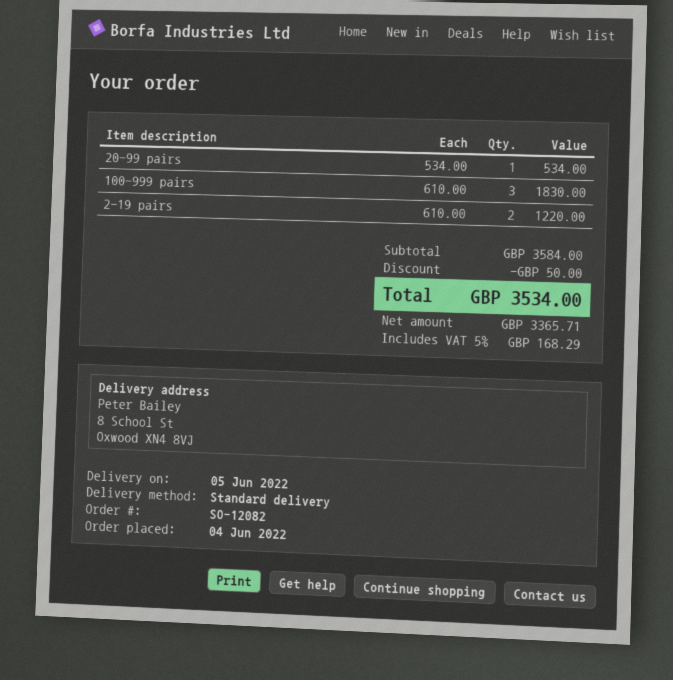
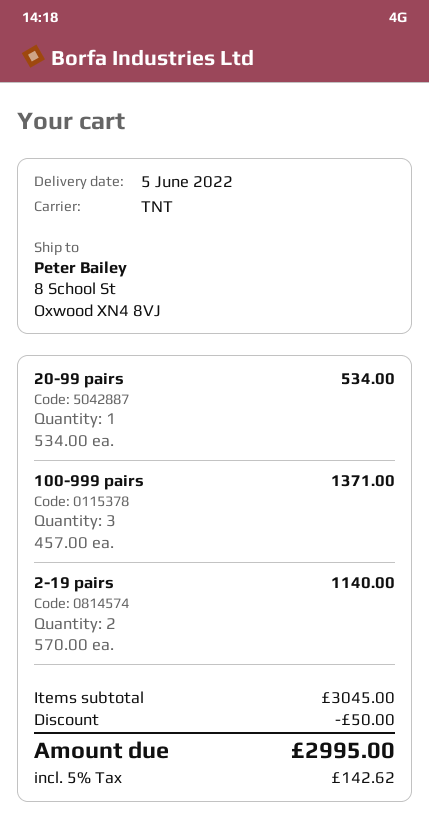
shipping method: standard -> TNT
100-999 pairs: 3 x 610.00 = 1830.00 -> 3 x 457.00 = 1371.00
2-19 pairs: 2 x 610.00 = 1220.00 -> 2 x 570.00 = 1140.00
subtotal: 3584.00 -> 3045.00
tax: 5% = 168.29 -> 5% = 142.62
total: 3534.00 -> 2995.00

